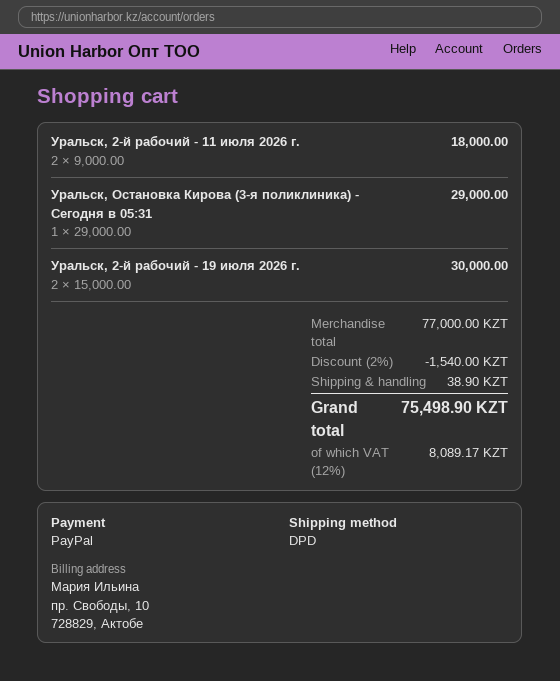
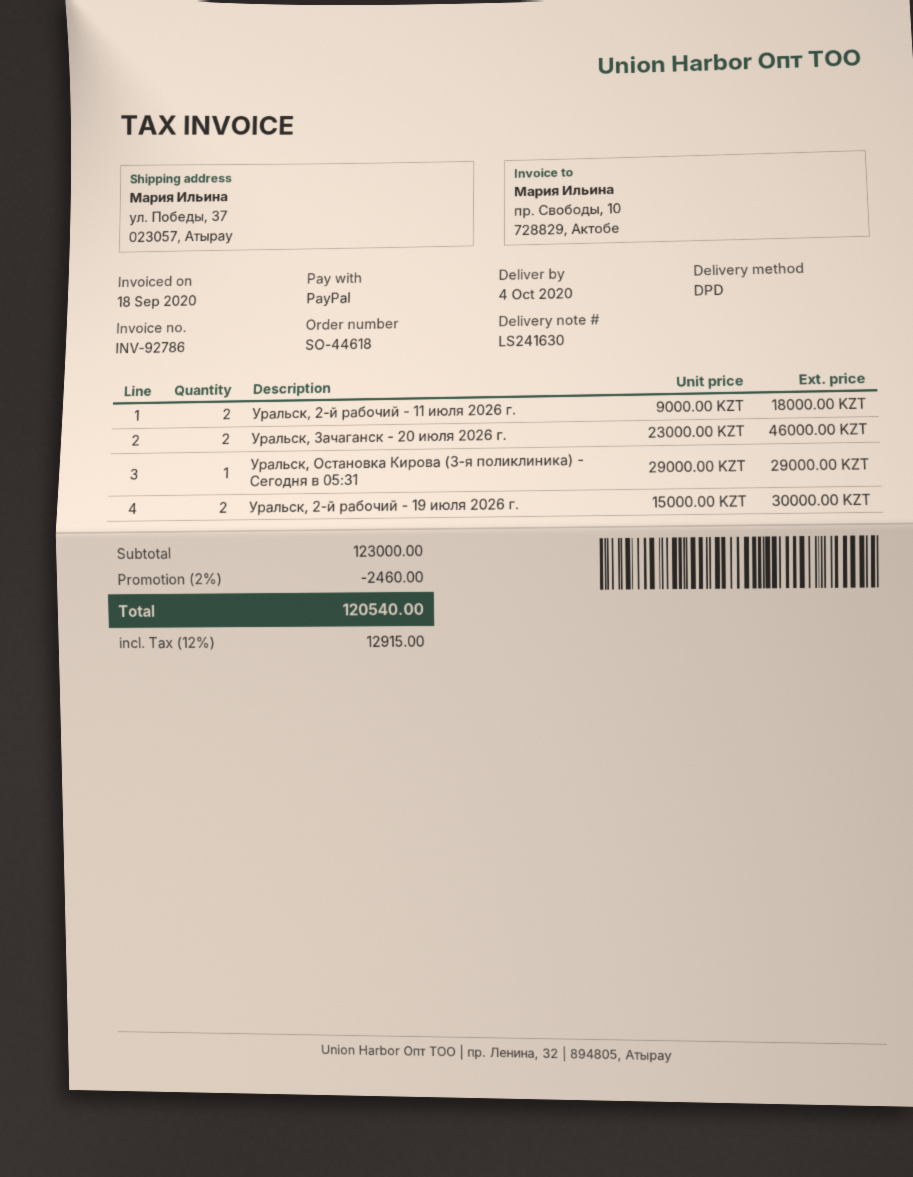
Уральск, Зачаганск - 20 июля 2026 г.: none -> 2 x 23000.00 = 46000.00
subtotal: 77000.00 -> 123000.00
discount: 2% = 1540.00 -> 2% = 2460.00
shipping: 38.90 -> none
tax: 12% = 8089.17 -> 12% = 12915.00
total: 75498.90 -> 120540.00

